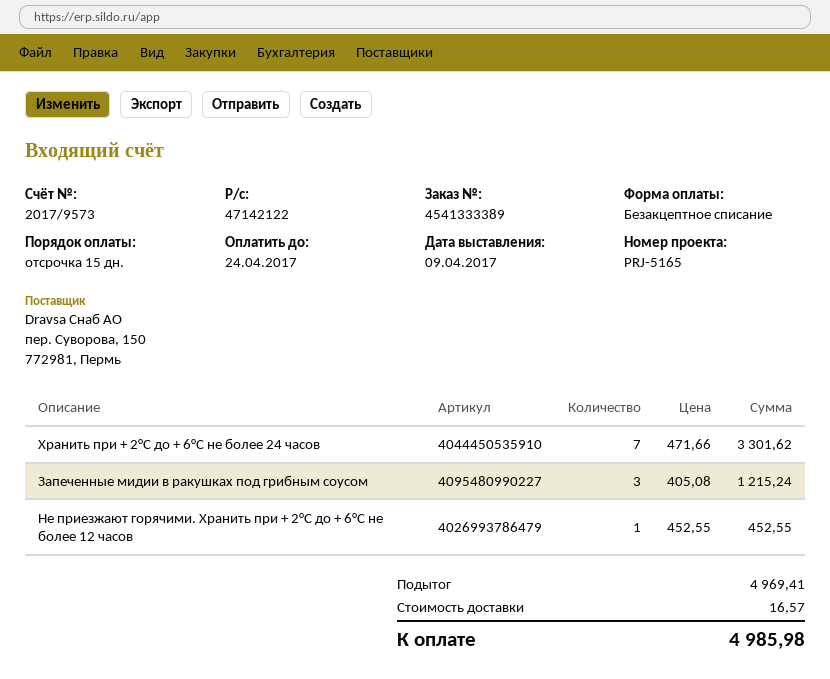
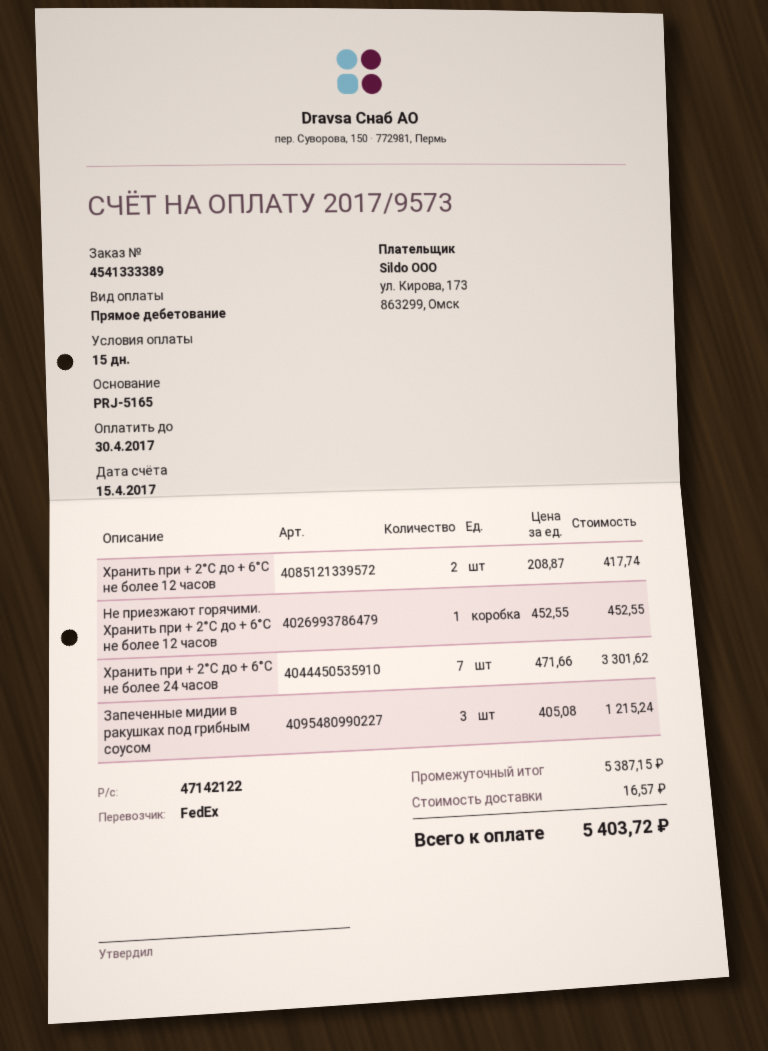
invoice date: 2017-04-09 -> 2017-04-15
due date: 2017-04-24 -> 2017-04-30
Хранить при + 2°С до + 6°С не более 12 часов: none -> 2 x 208.87 = 417.74
subtotal: 4969.41 -> 5387.15
total: 4985.98 -> 5403.72

